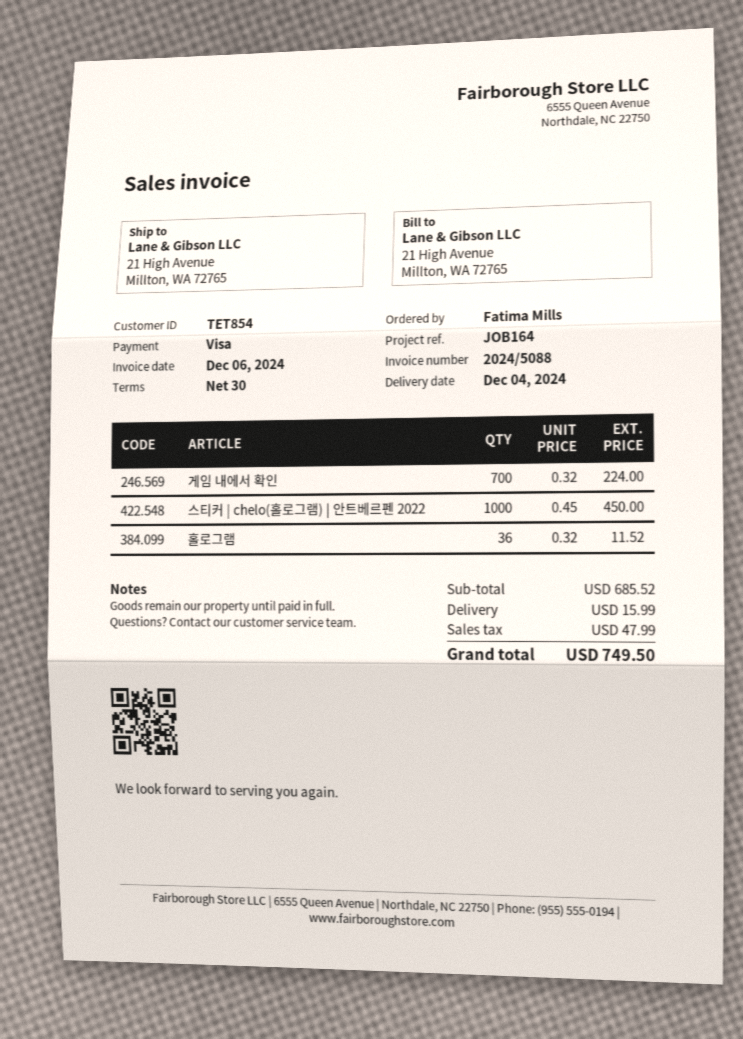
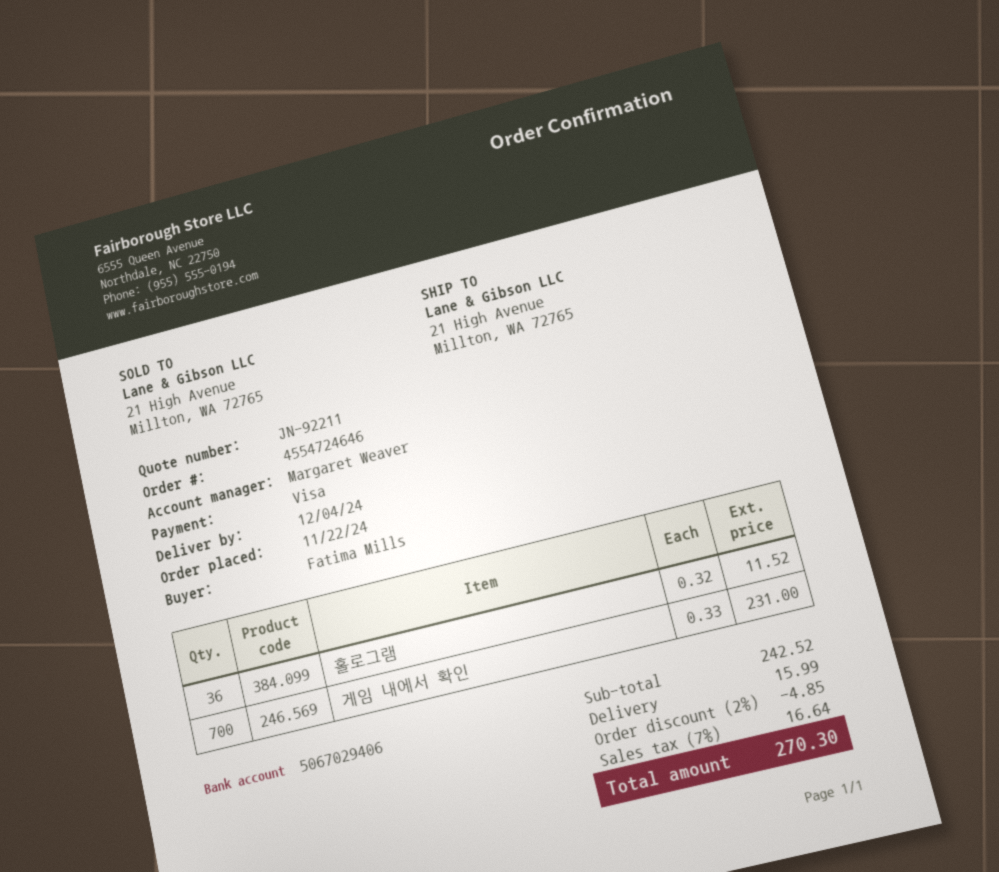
게임 내에서 확인: 700 x 0.32 = 224.00 -> 700 x 0.33 = 231.00
스티커 | chelo(홀로그램) | 안트베르펜 2022: 1000 x 0.45 = 450.00 -> none
subtotal: 685.52 -> 242.52
discount: none -> 2% = 4.85
tax: 47.99 -> 16.64
total: 749.50 -> 270.30

